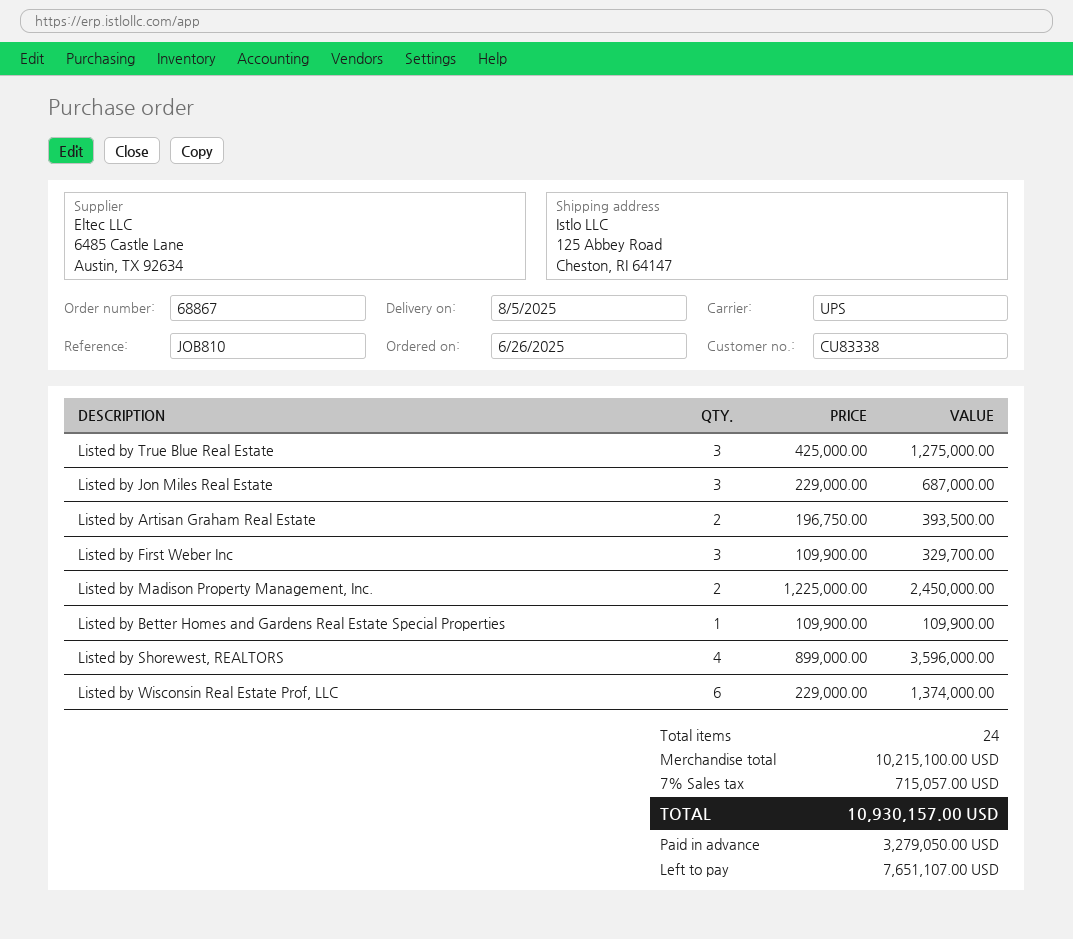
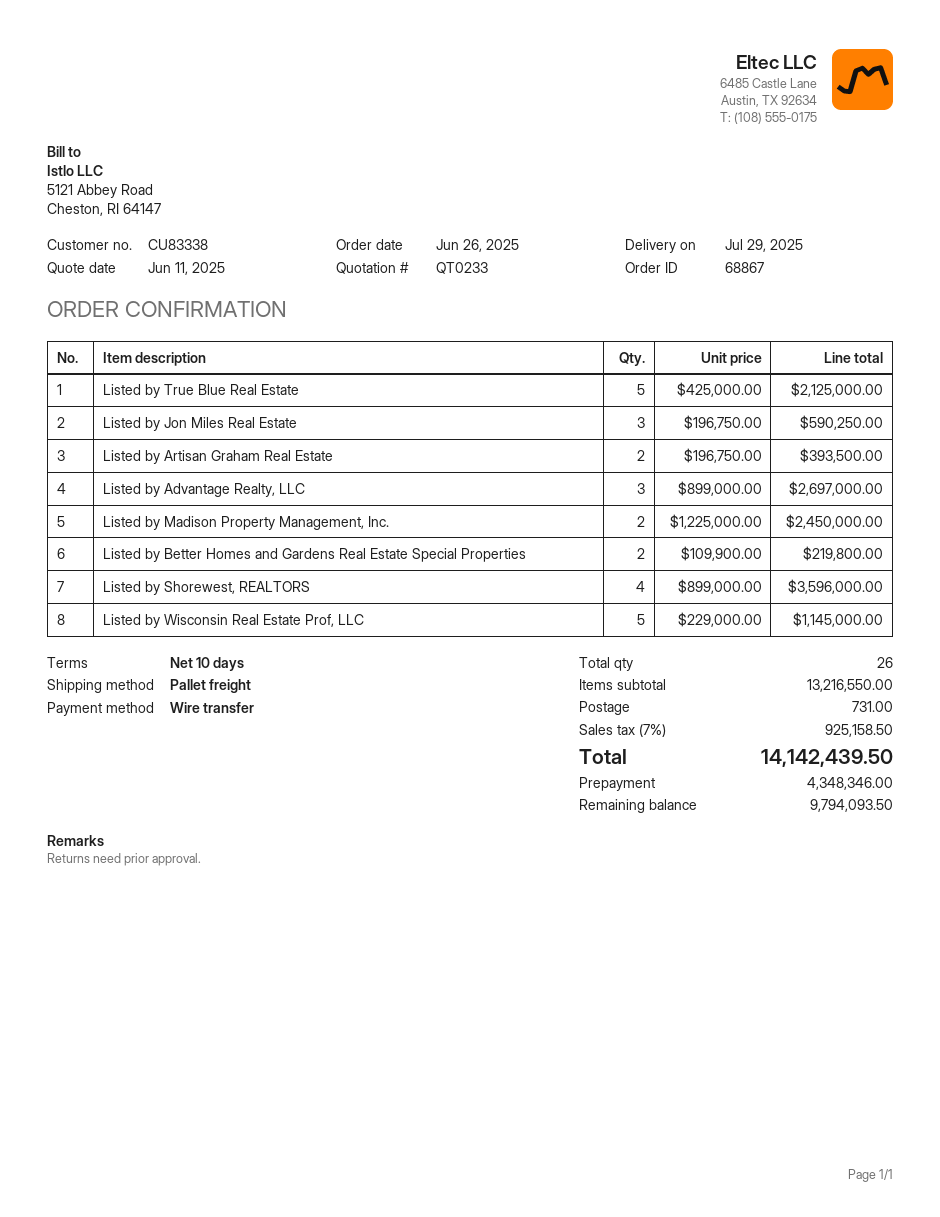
delivery date: 2025-08-05 -> 2025-07-29
shipping method: UPS -> pallet freight
Listed by True Blue Real Estate: 3 x 425000.00 = 1275000.00 -> 5 x 425000.00 = 2125000.00
Listed by Jon Miles Real Estate: 3 x 229000.00 = 687000.00 -> 3 x 196750.00 = 590250.00
Listed by First Weber Inc: 3 x 109900.00 = 329700.00 -> none
Listed by Better Homes and Gardens Real Estate Special Properties: 1 x 109900.00 = 109900.00 -> 2 x 109900.00 = 219800.00
Listed by Wisconsin Real Estate Prof, LLC: 6 x 229000.00 = 1374000.00 -> 5 x 229000.00 = 1145000.00
Listed by Advantage Realty, LLC: none -> 3 x 899000.00 = 2697000.00
total quantity: 24 -> 26
subtotal: 10215100.00 -> 13216550.00
shipping: none -> 731.00
tax: 7% = 715057.00 -> 7% = 925158.50
total: 10930157.00 -> 14142439.50
deposit: 3279050.00 -> 4348346.00
balance: 7651107.00 -> 9794093.50

